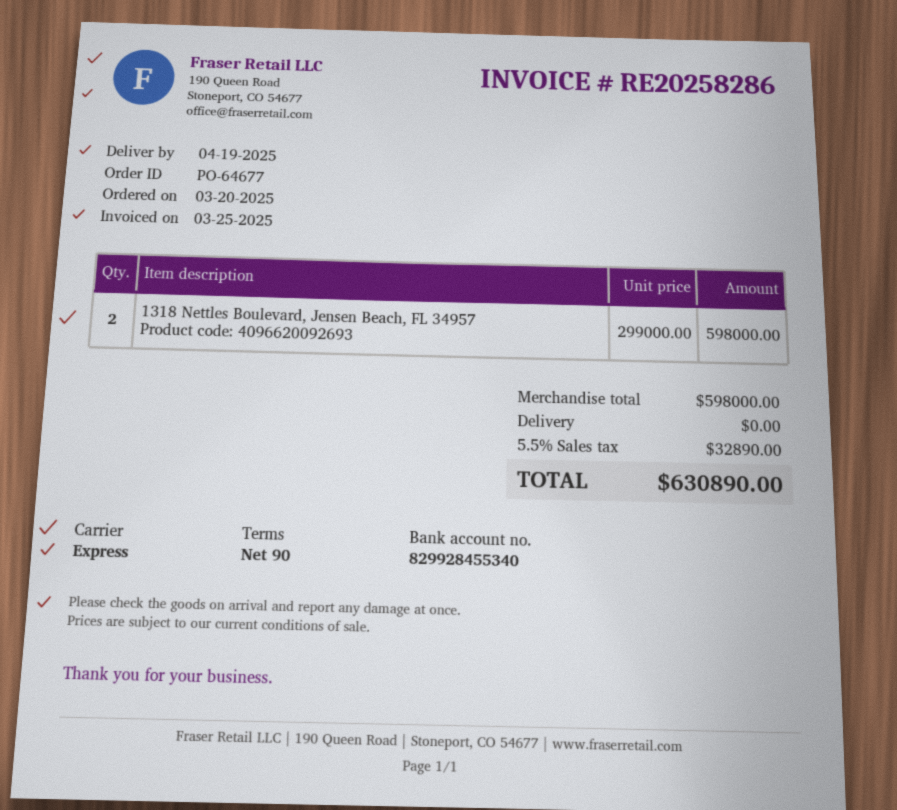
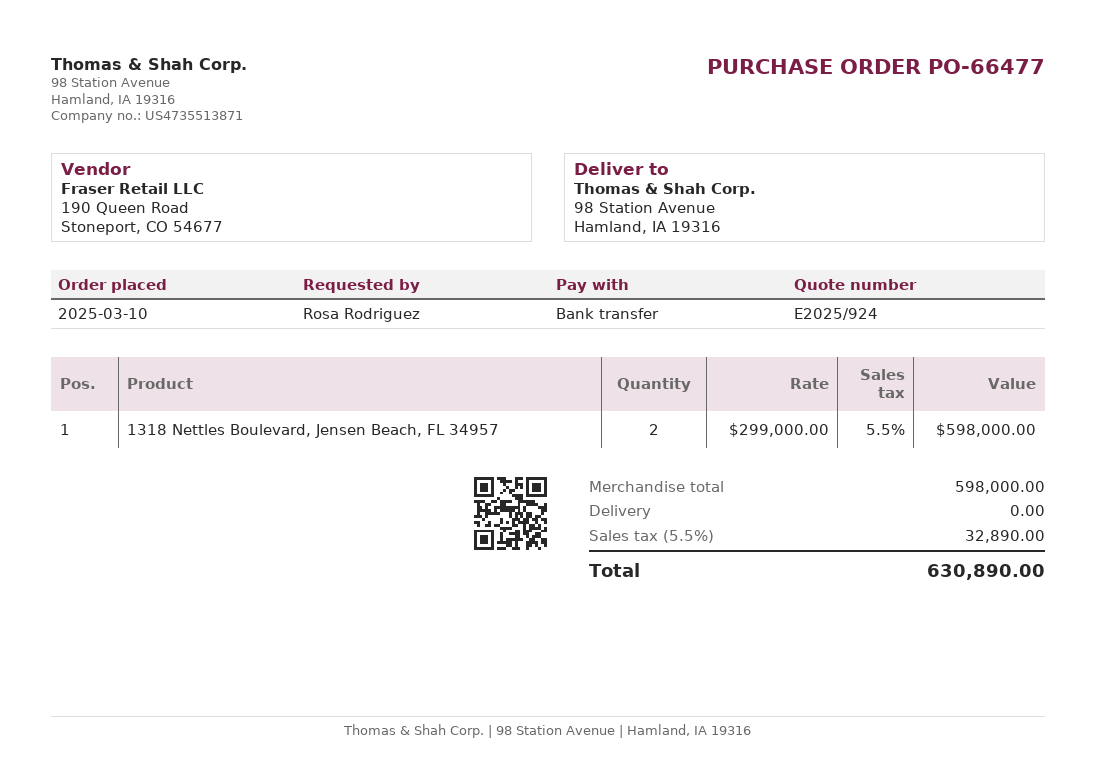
order number: PO-64677 -> PO-66477
order date: 2025-03-20 -> 2025-03-10

